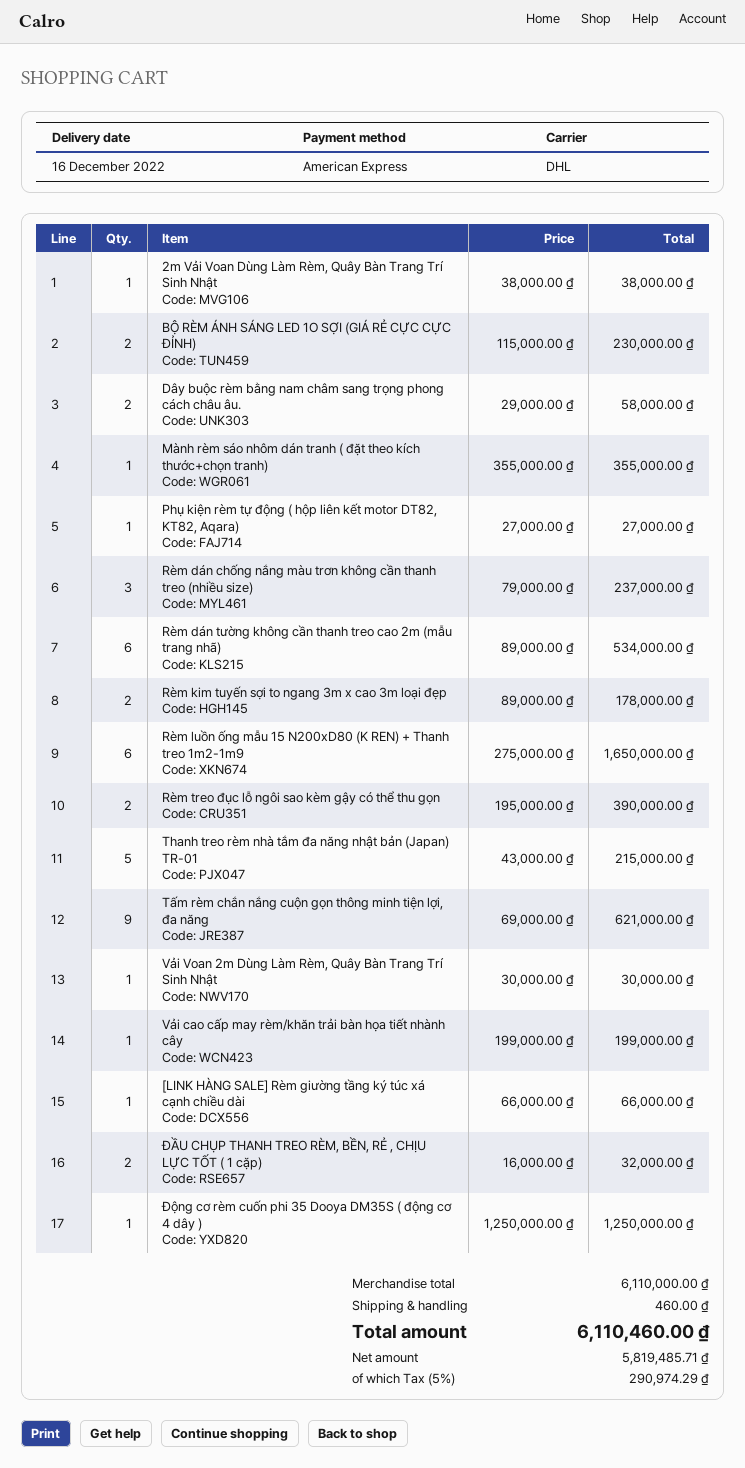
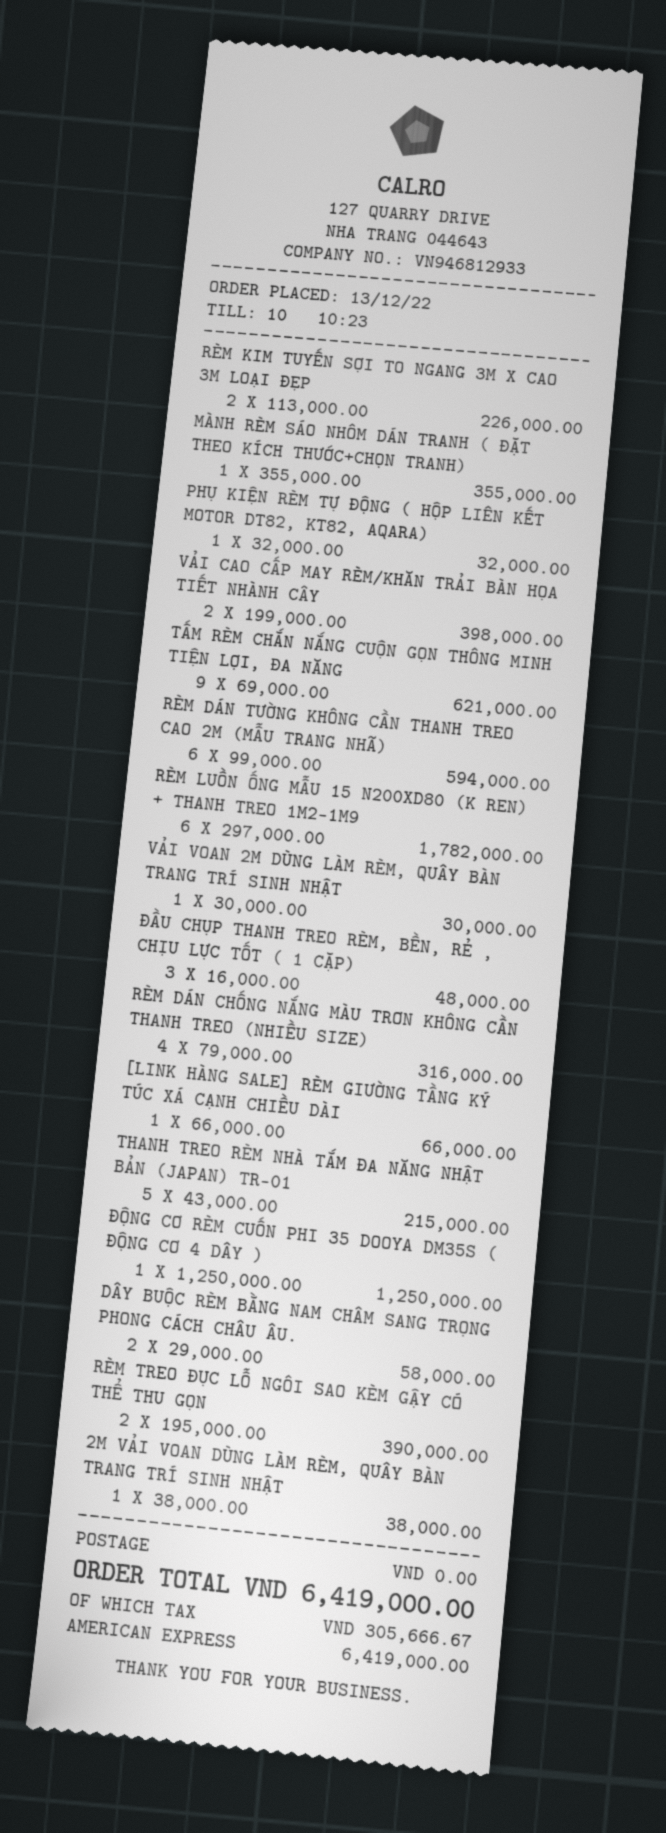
BỘ RÈM ÁNH SÁNG LED 1O SỢI (GIÁ RẺ CỰC CỰC ĐỈNH): 2 x 115000.00 = 230000.00 -> none
Phụ kiện rèm tự động ( hộp liên kết motor DT82, KT82, Aqara): 1 x 27000.00 = 27000.00 -> 1 x 32000.00 = 32000.00
Rèm dán chống nắng màu trơn không cần thanh treo (nhiều size): 3 x 79000.00 = 237000.00 -> 4 x 79000.00 = 316000.00
Rèm dán tường không cần thanh treo cao 2m (mẫu trang nhã): 6 x 89000.00 = 534000.00 -> 6 x 99000.00 = 594000.00
Rèm kim tuyến sợi to ngang 3m x cao 3m loại đẹp: 2 x 89000.00 = 178000.00 -> 2 x 113000.00 = 226000.00
Rèm luồn ống mẫu 15 N200xD80 (K REN) + Thanh treo 1m2-1m9: 6 x 275000.00 = 1650000.00 -> 6 x 297000.00 = 1782000.00
Vải cao cấp may rèm/khăn trải bàn họa tiết nhành cây: 1 x 199000.00 = 199000.00 -> 2 x 199000.00 = 398000.00
ĐẦU CHỤP THANH TREO RÈM, BỀN, RẺ , CHỊU LỰC TỐT ( 1 cặp): 2 x 16000.00 = 32000.00 -> 3 x 16000.00 = 48000.00
shipping: 460.00 -> 0.00
tax: 290974.29 -> 305666.67
total: 6110460.00 -> 6419000.00

